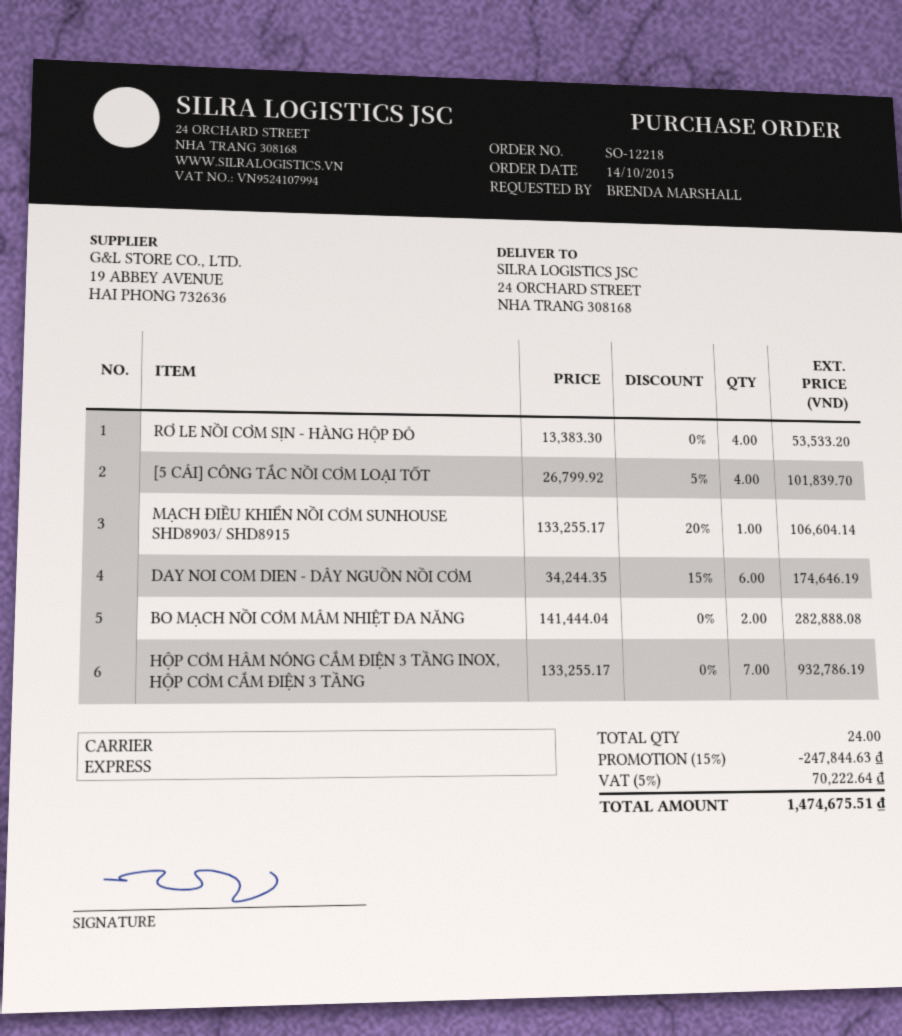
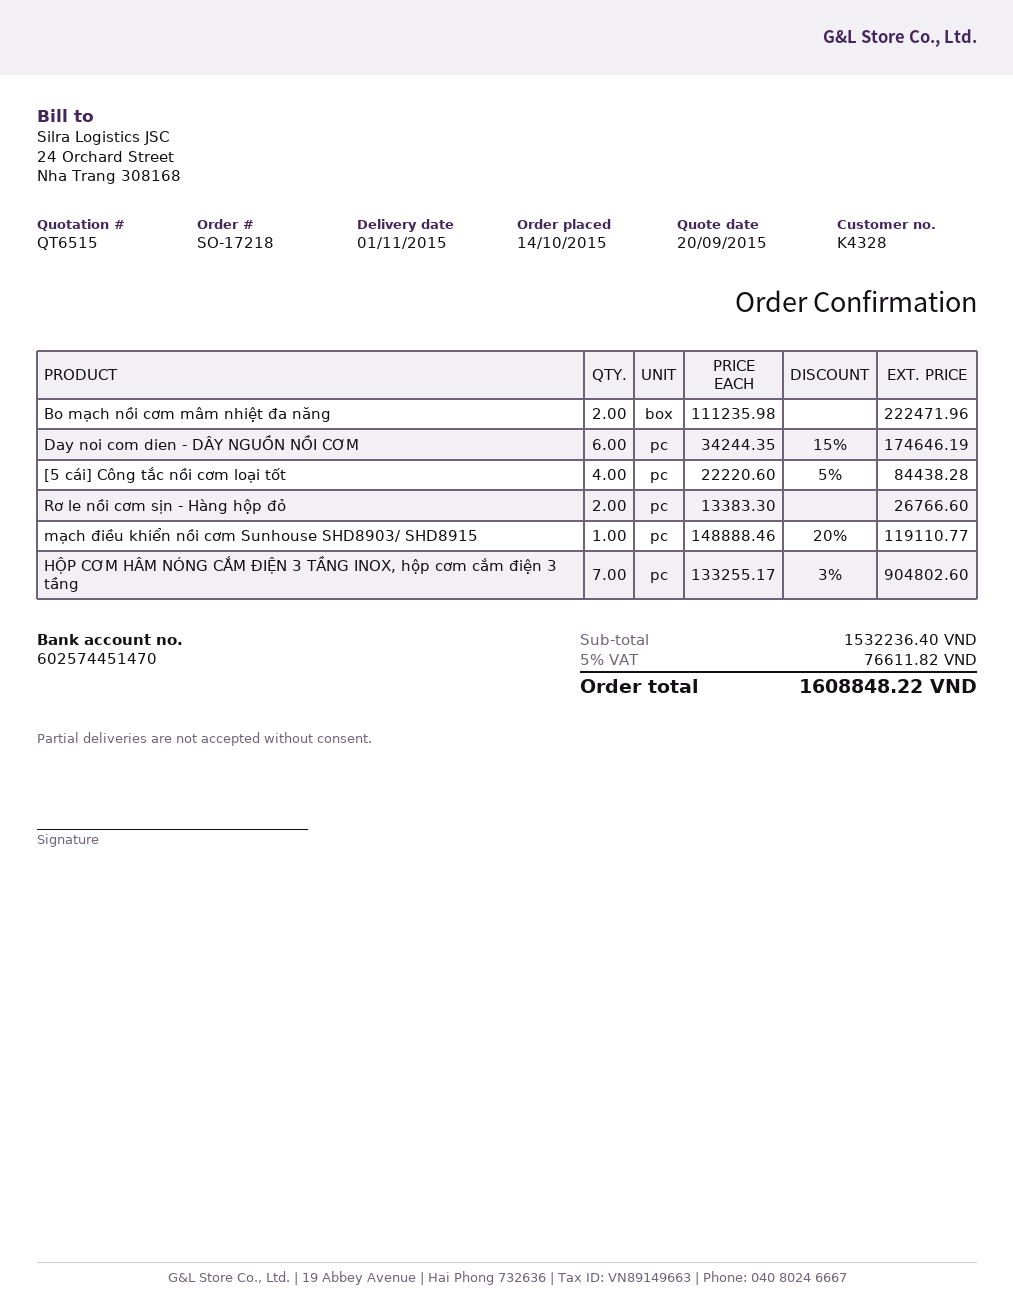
order number: SO-12218 -> SO-17218
RƠ LE NỒI CƠM SỊN - HÀNG HỘP ĐỎ: 4 x 13383.30 = 53533.20 -> 2 x 13383.30 = 26766.60
[5 CÁI] CÔNG TẮC NỒI CƠM LOẠI TỐT: 4 x 26799.92 - 5% = 101839.70 -> 4 x 22220.60 - 5% = 84438.28
MẠCH ĐIỀU KHIỂN NỒI CƠM SUNHOUSE SHD8903/ SHD8915: 1 x 133255.17 - 20% = 106604.14 -> 1 x 148888.46 - 20% = 119110.77
BO MẠCH NỒI CƠM MÂM NHIỆT ĐA NĂNG: 2 x 141444.04 = 282888.08 -> 2 x 111235.98 = 222471.96
HỘP CƠM HÂM NÓNG CẮM ĐIỆN 3 TẦNG INOX, HỘP CƠM CẮM ĐIỆN 3 TẦNG: 7 x 133255.17 = 932786.19 -> 7 x 133255.17 - 3% = 904802.60
discount: 15% = 247844.63 -> none
tax: 5% = 70222.64 -> 5% = 76611.82
total: 1474675.51 -> 1608848.22

